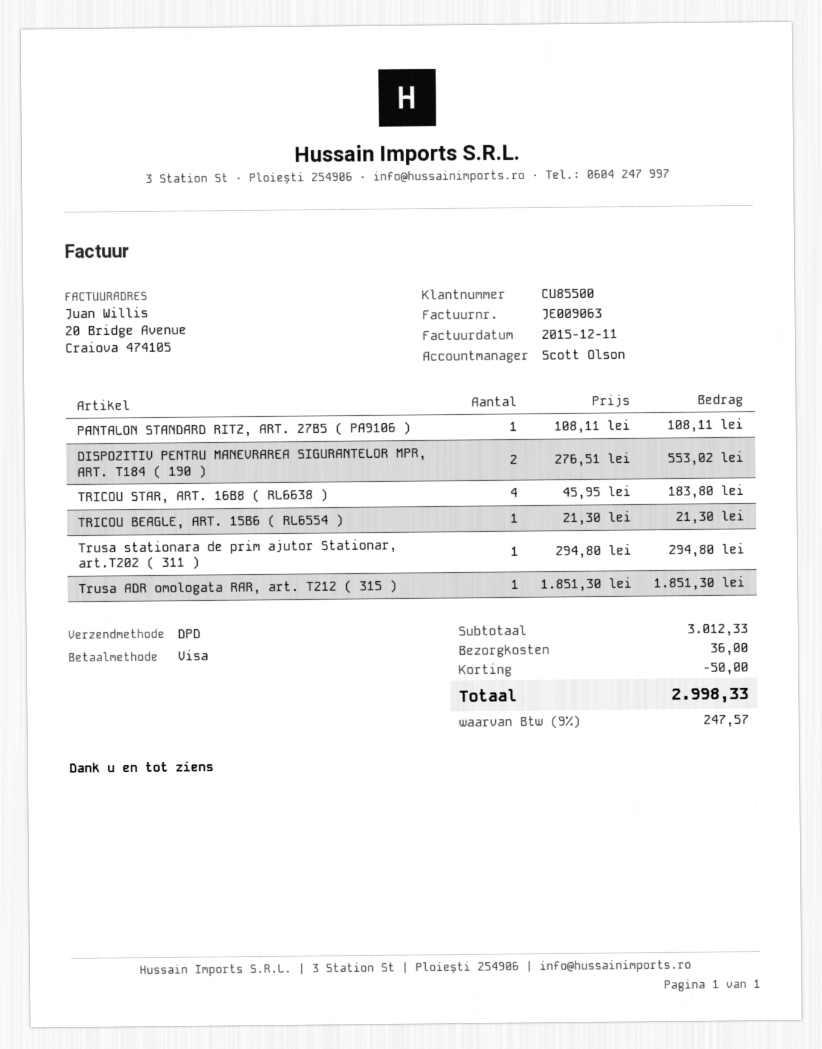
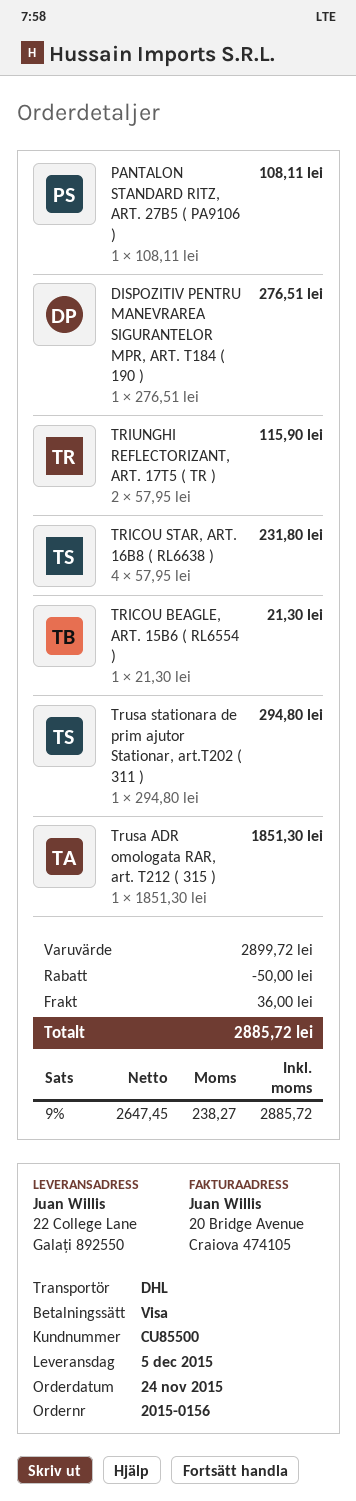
shipping method: DPD -> DHL
DISPOZITIV PENTRU MANEVRAREA SIGURANTELOR MPR, ART. T184 ( 190 ): 2 x 276.51 = 553.02 -> 1 x 276.51 = 276.51
TRICOU STAR, ART. 16B8 ( RL6638 ): 4 x 45.95 = 183.80 -> 4 x 57.95 = 231.80
TRIUNGHI REFLECTORIZANT, ART. 17T5 ( TR ): none -> 2 x 57.95 = 115.90
subtotal: 3012.33 -> 2899.72
tax: 9% = 247.57 -> 9% = 238.27
total: 2998.33 -> 2885.72

